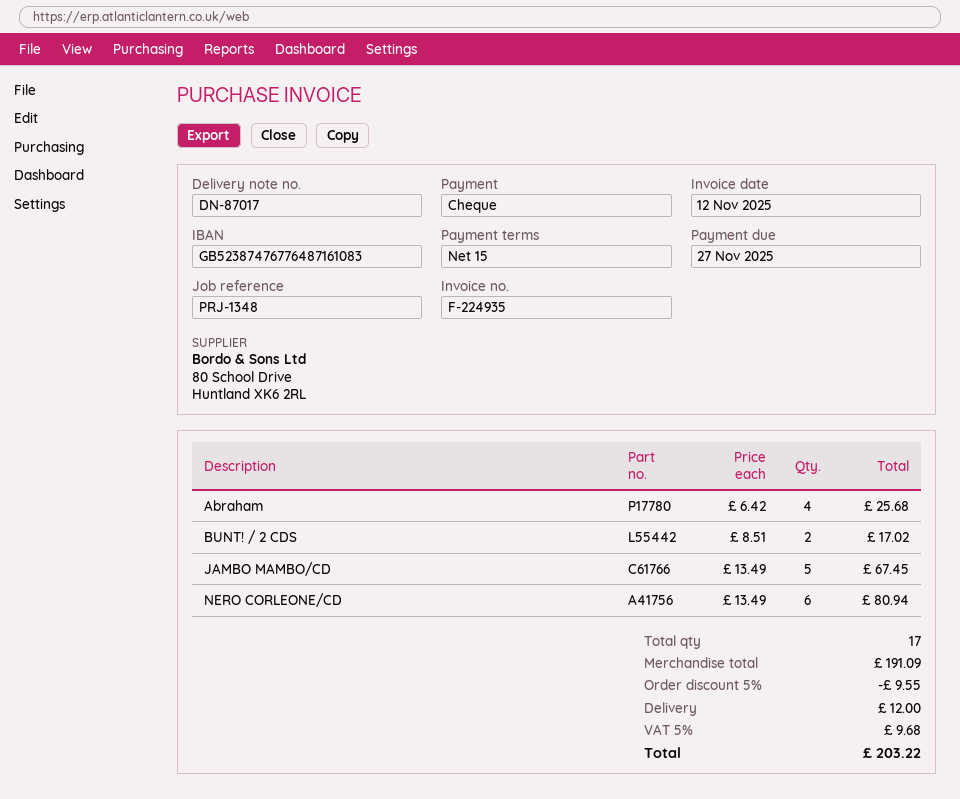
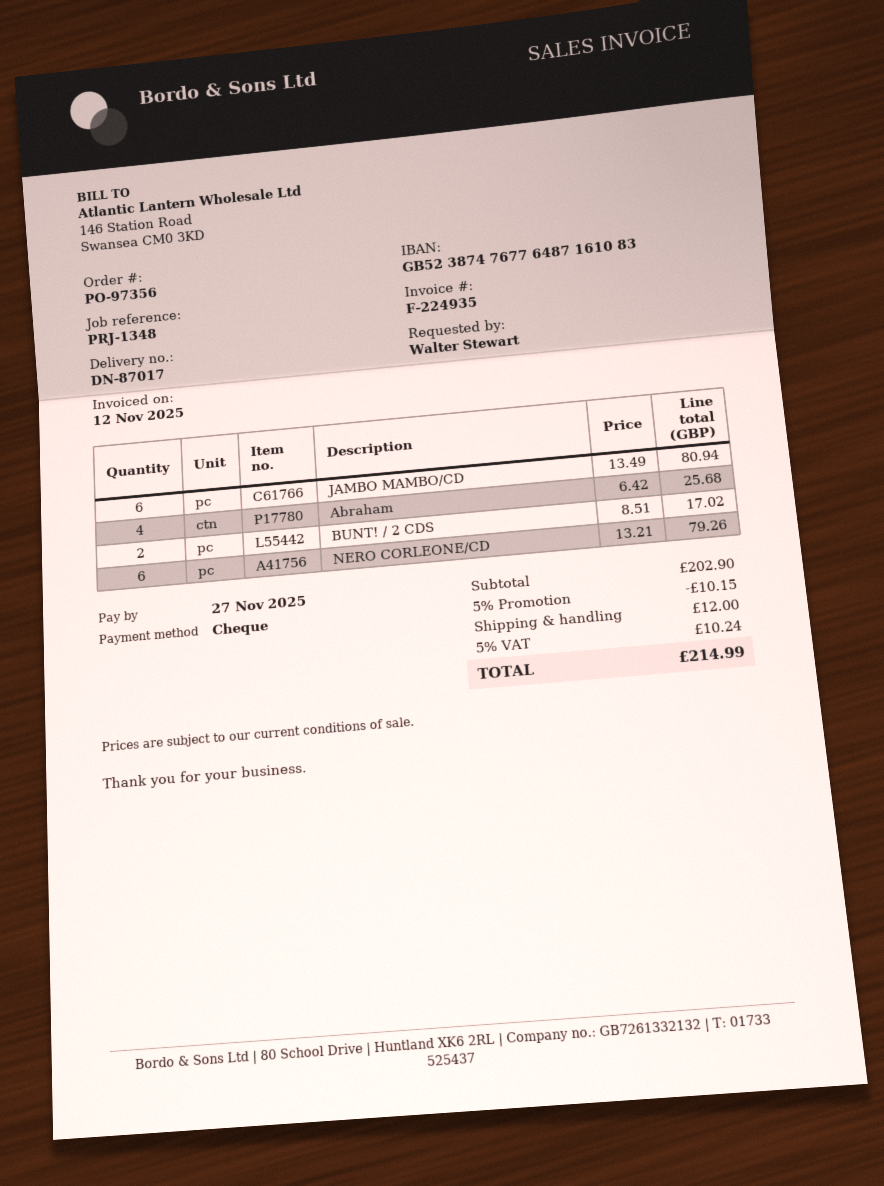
JAMBO MAMBO/CD: 5 x 13.49 = 67.45 -> 6 x 13.49 = 80.94
NERO CORLEONE/CD: 6 x 13.49 = 80.94 -> 6 x 13.21 = 79.26
subtotal: 191.09 -> 202.90
discount: 5% = 9.55 -> 5% = 10.15
tax: 5% = 9.68 -> 5% = 10.24
total: 203.22 -> 214.99

